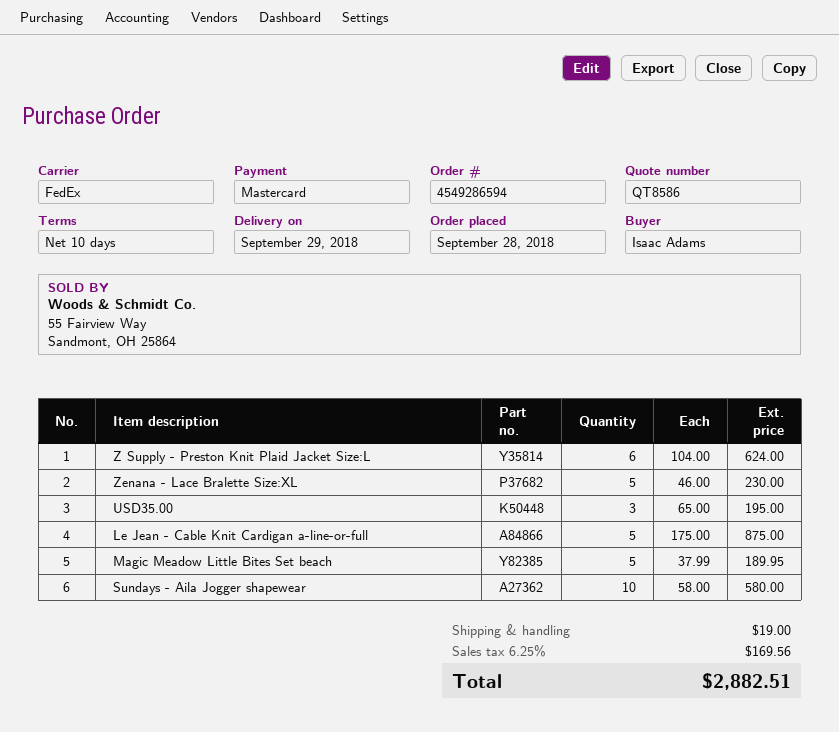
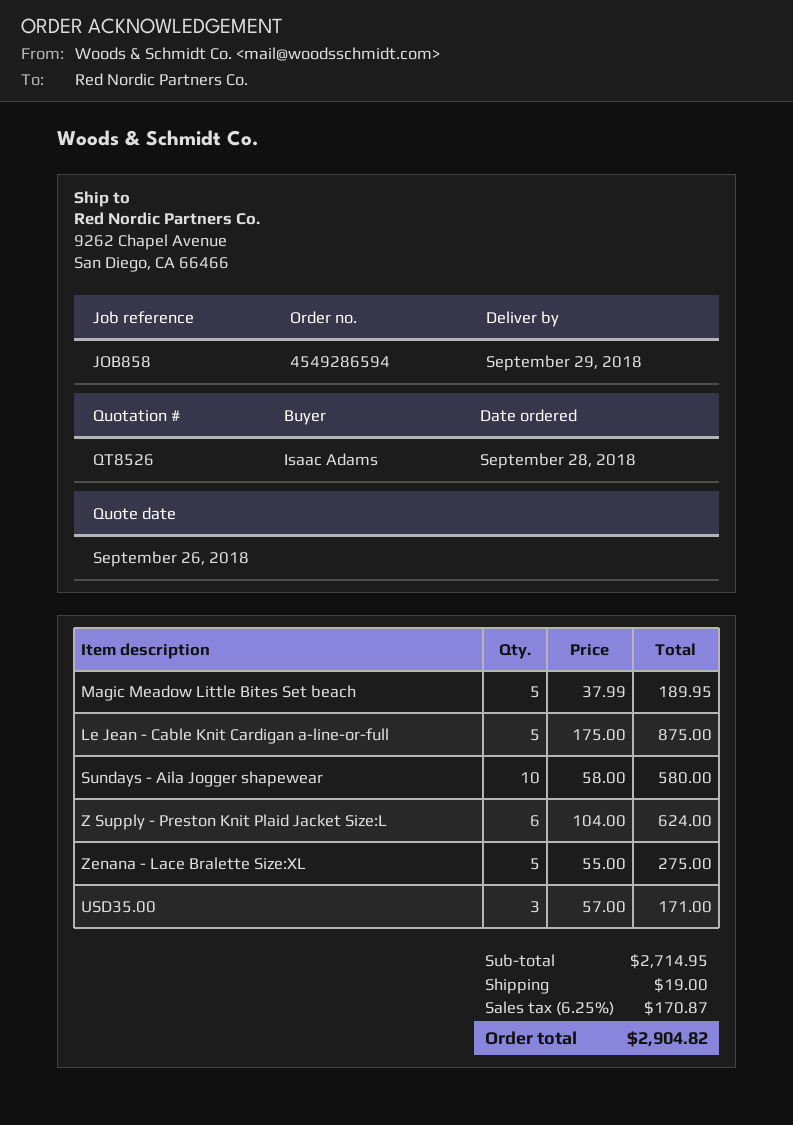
quote number: QT8586 -> QT8526
Zenana - Lace Bralette Size:XL: 5 x 46.00 = 230.00 -> 5 x 55.00 = 275.00
USD35.00: 3 x 65.00 = 195.00 -> 3 x 57.00 = 171.00
tax: 6.25% = 169.56 -> 6.25% = 170.87
total: 2882.51 -> 2904.82

